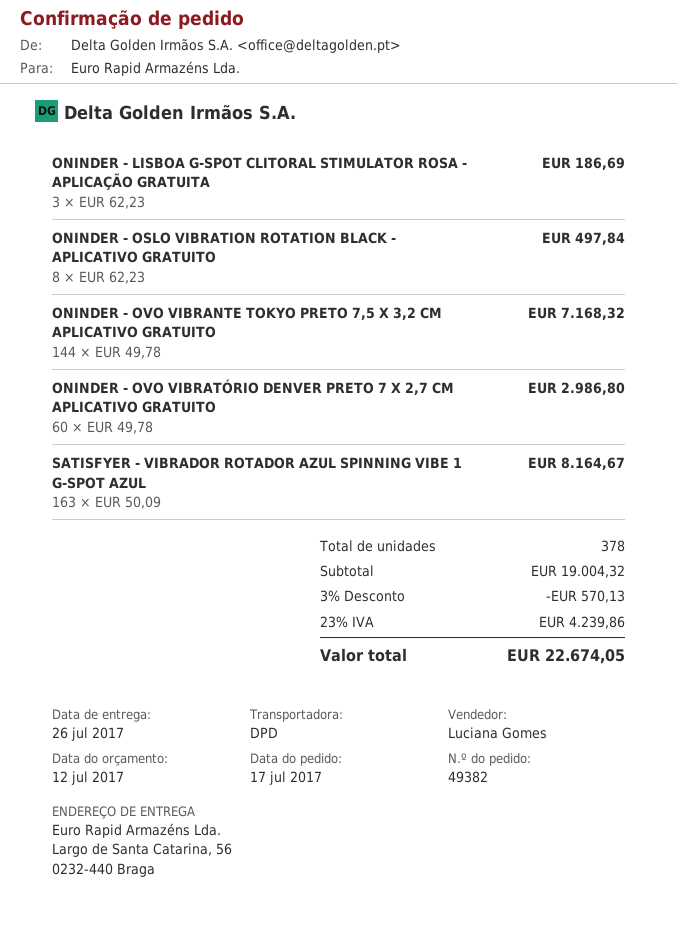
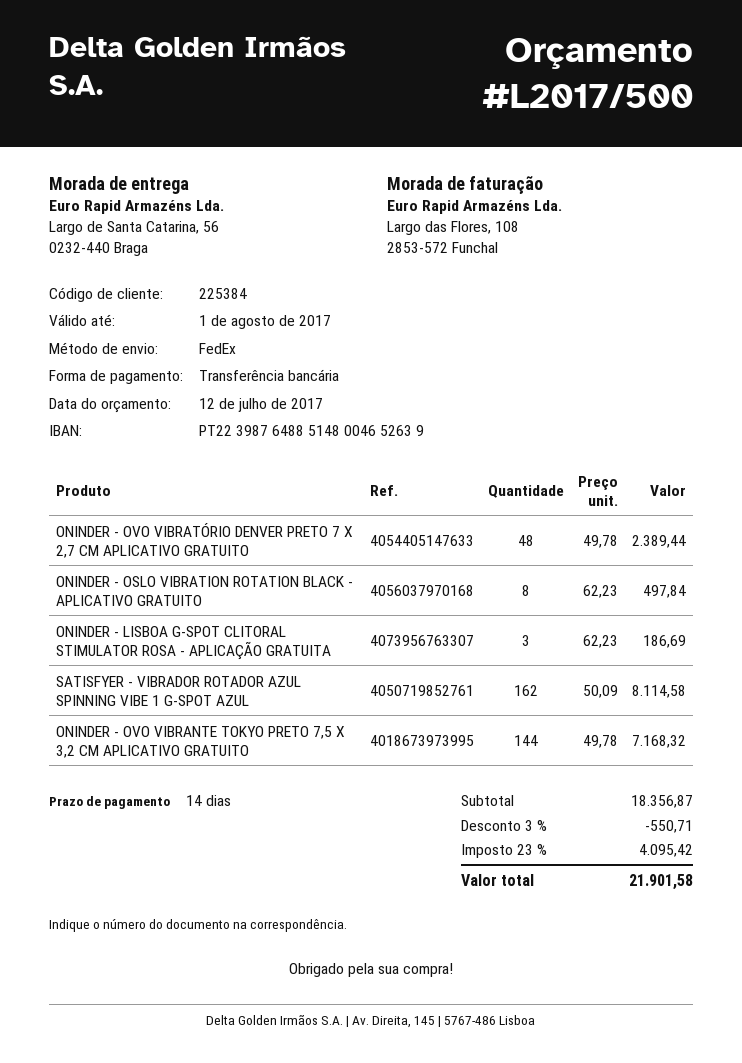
shipping method: DPD -> FedEx
ONINDER - OVO VIBRATÓRIO DENVER PRETO 7 X 2,7 CM APLICATIVO GRATUITO: 60 x 49.78 = 2986.80 -> 48 x 49.78 = 2389.44
SATISFYER - VIBRADOR ROTADOR AZUL SPINNING VIBE 1 G-SPOT AZUL: 163 x 50.09 = 8164.67 -> 162 x 50.09 = 8114.58
subtotal: 19004.32 -> 18356.87
discount: 3% = 570.13 -> 3% = 550.71
tax: 23% = 4239.86 -> 23% = 4095.42
total: 22674.05 -> 21901.58

